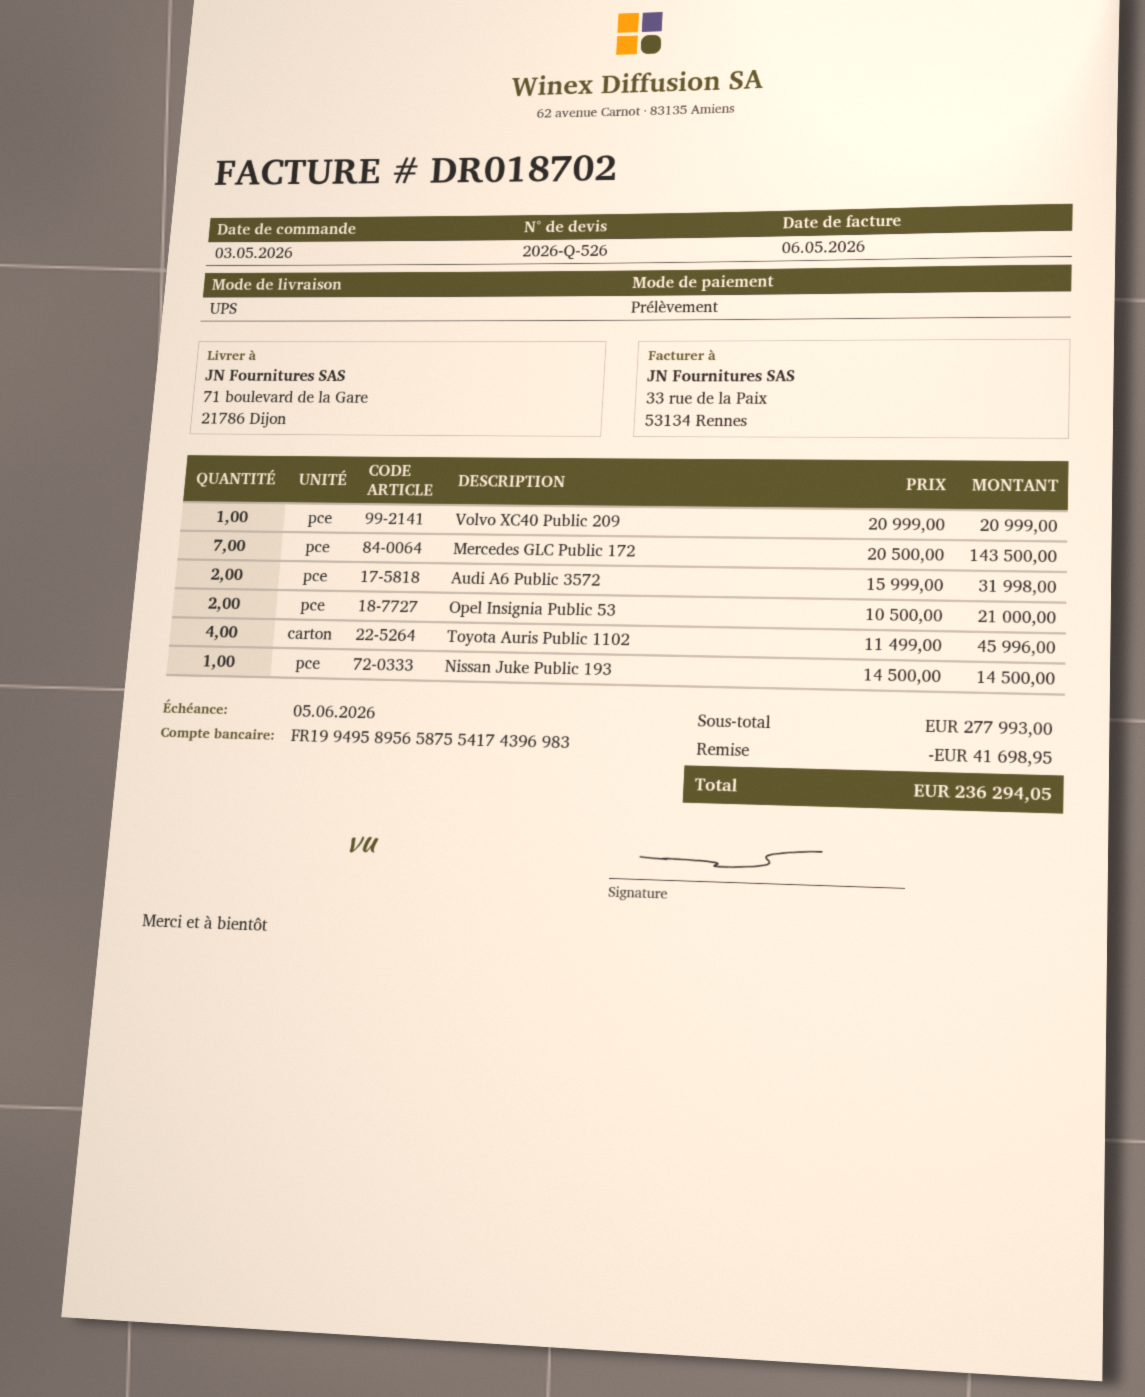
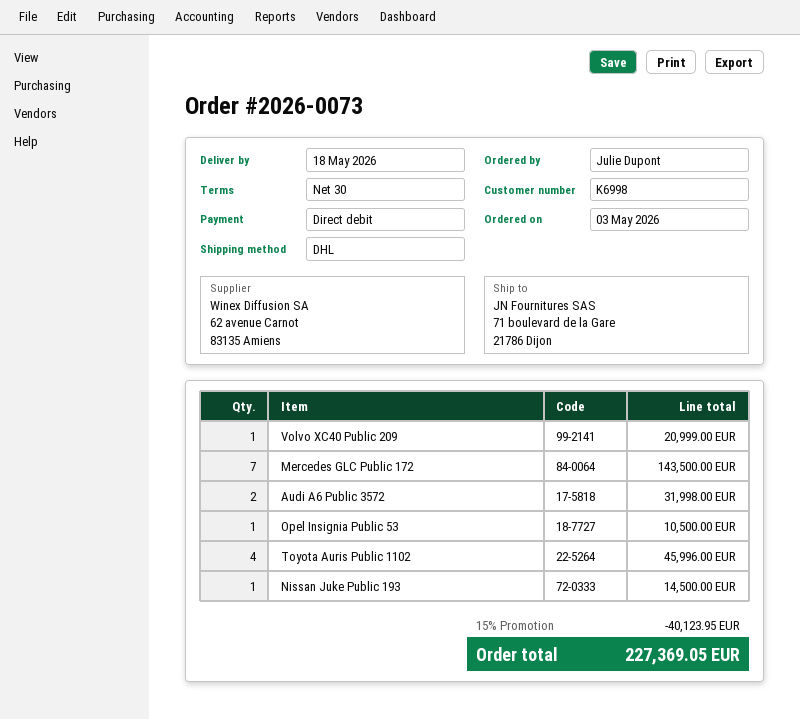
shipping method: UPS -> DHL
Opel Insignia Public 53: 2 for 21000.00 -> 1 for 10500.00
discount: 41698.95 -> 40123.95
total: 236294.05 -> 227369.05

